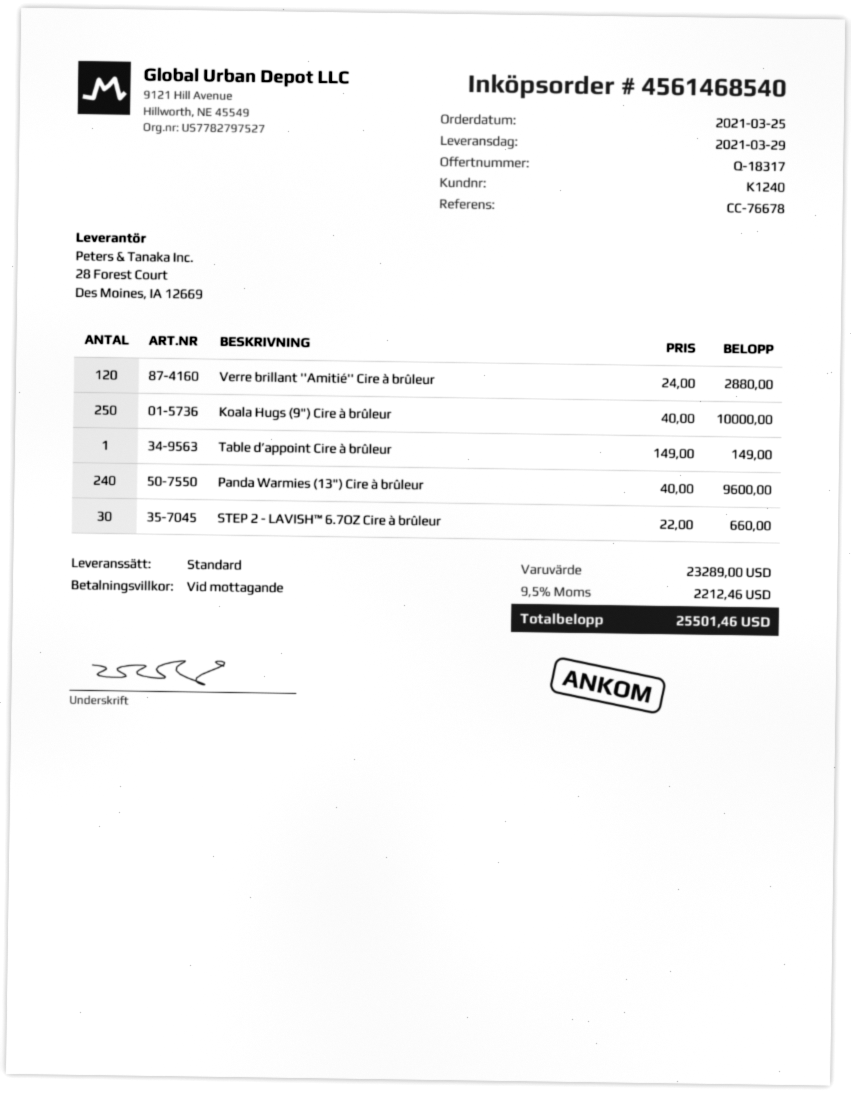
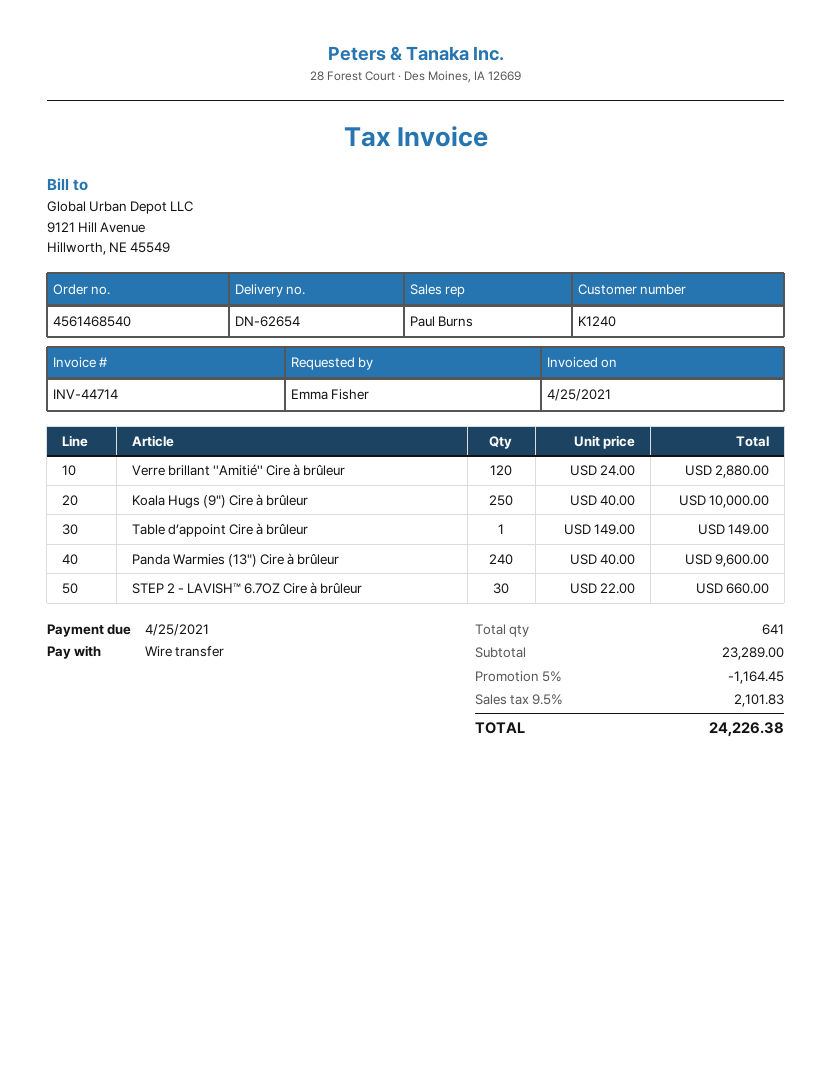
discount: none -> 5% = 1164.45
tax: 9.5% = 2212.46 -> 9.5% = 2101.83
total: 25501.46 -> 24226.38

